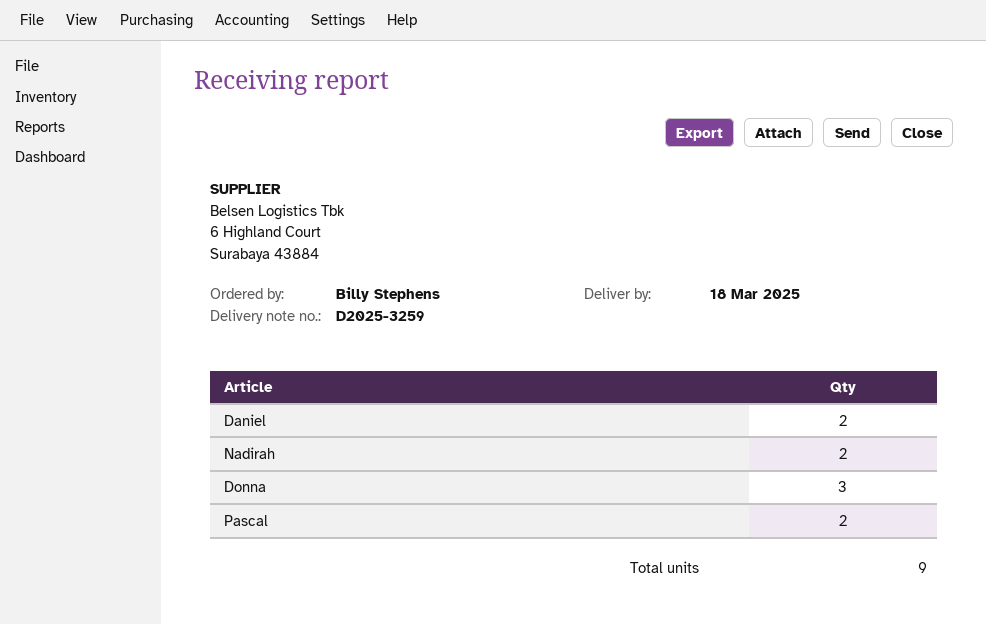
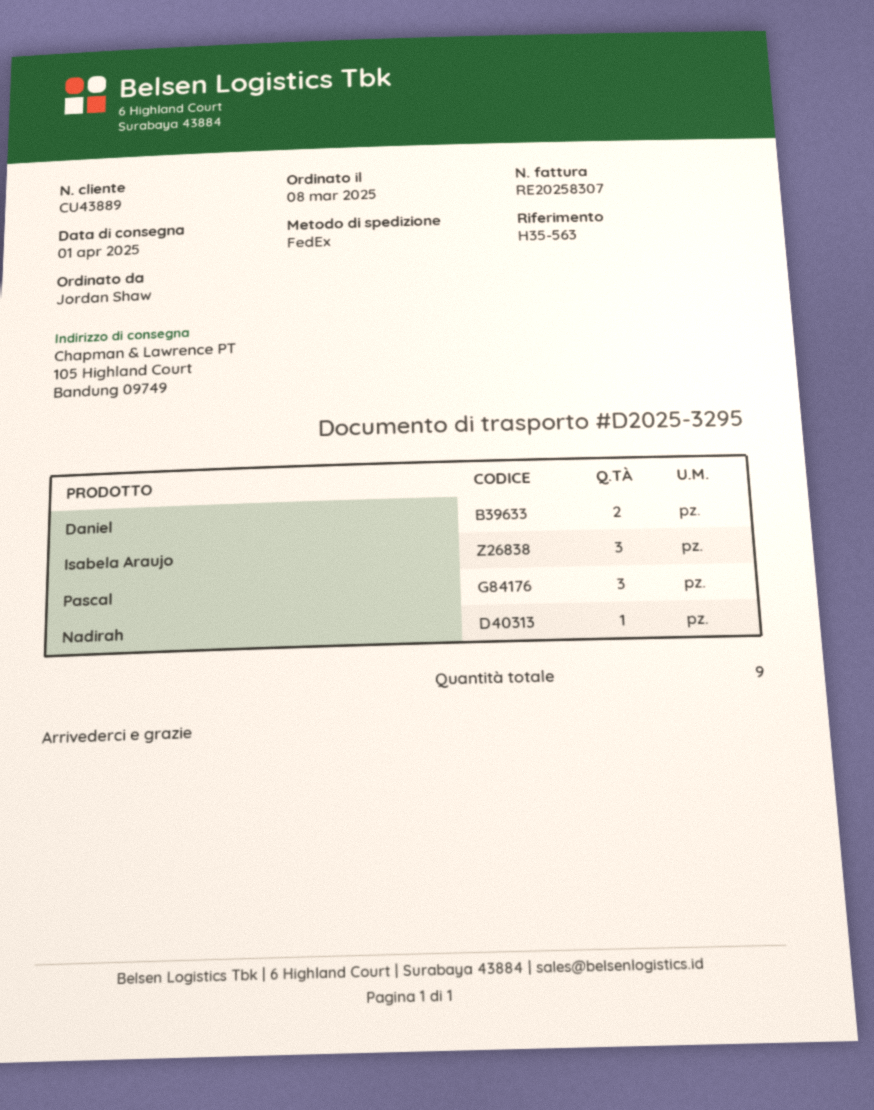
delivery note number: D2025-3259 -> D2025-3295
delivery date: 2025-03-18 -> 2025-04-01
ordered by: Billy Stephens -> Jordan Shaw
Nadirah: 2 -> 1
Donna: 3 -> none
Pascal: 2 -> 3
Isabela Araujo: none -> 3

